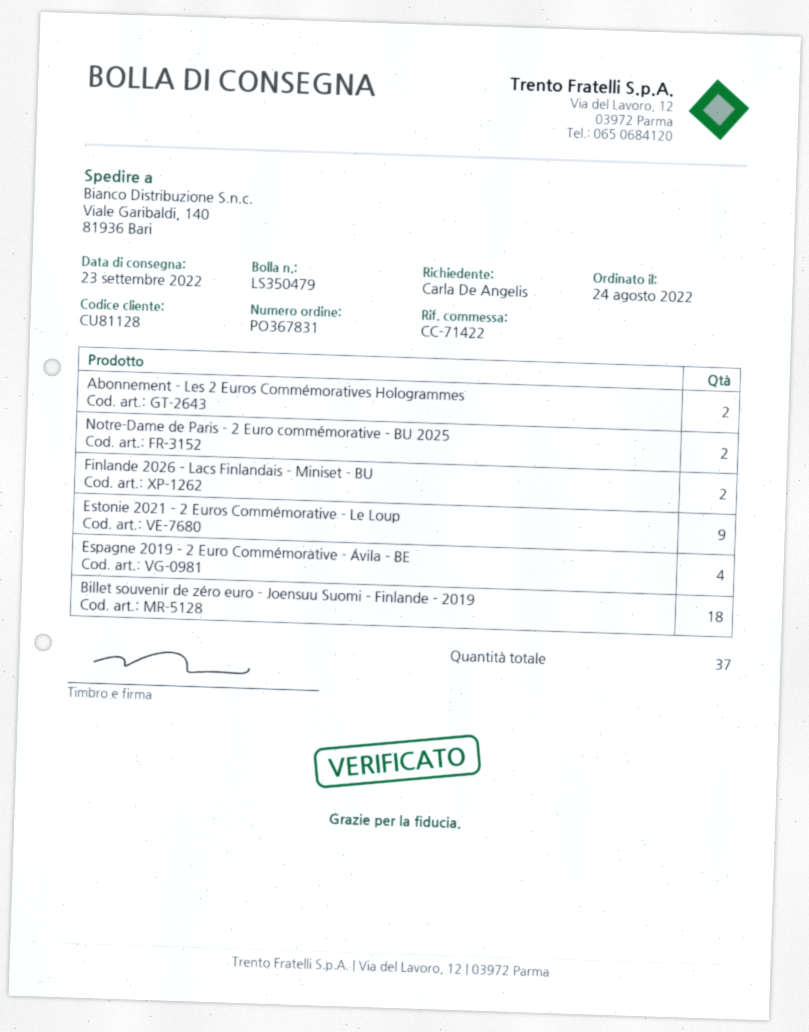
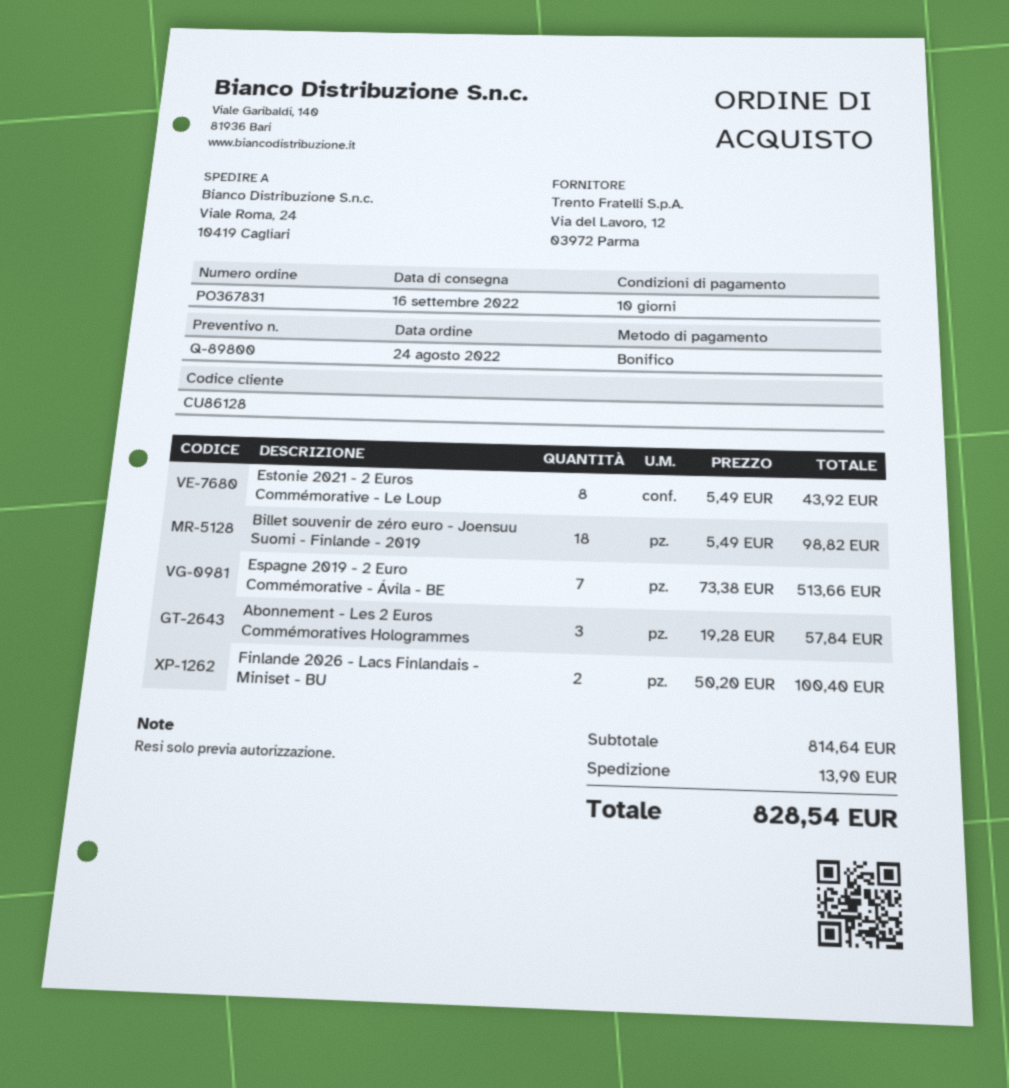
delivery date: 2022-09-23 -> 2022-09-16
customer number: CU81128 -> CU86128
ship to: Viale Garibaldi, 140, 81936 Bari -> Viale Roma, 24, 10419 Cagliari
Abonnement - Les 2 Euros Commémoratives Hologrammes: 2 -> 3
Notre-Dame de Paris - 2 Euro commémorative - BU 2025: 2 -> none
Estonie 2021 - 2 Euros Commémorative - Le Loup: 9 -> 8
Espagne 2019 - 2 Euro Commémorative - Ávila - BE: 4 -> 7

